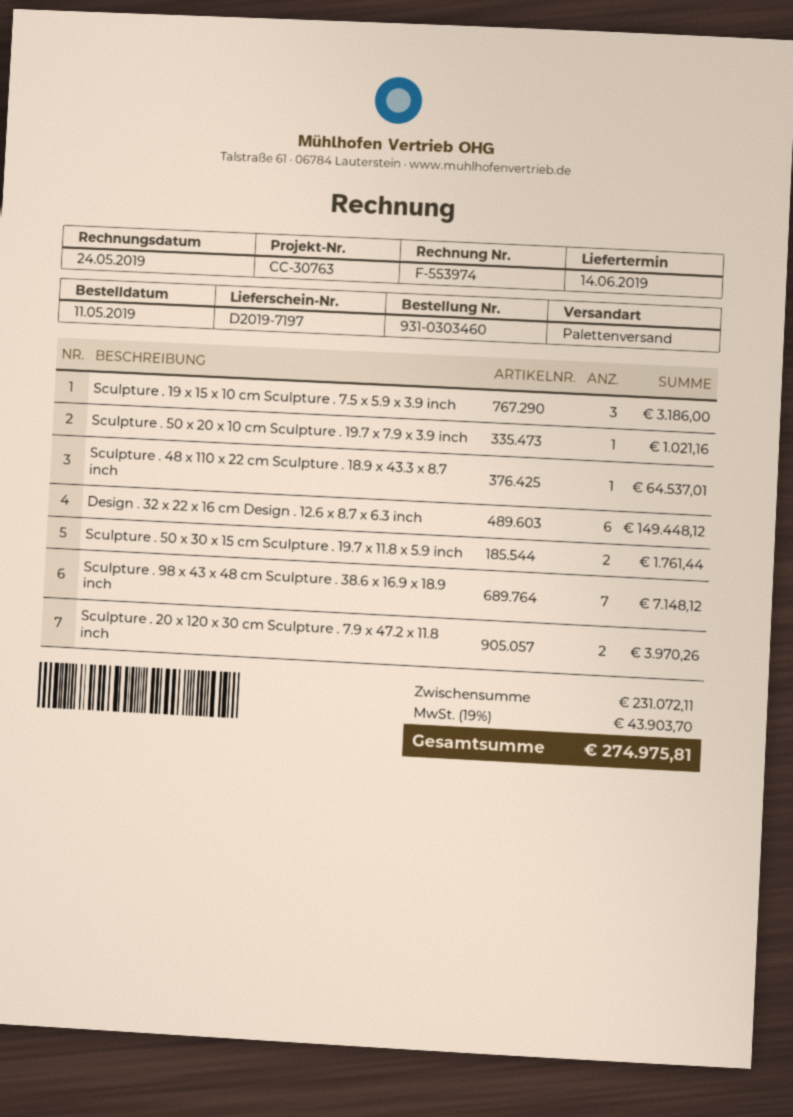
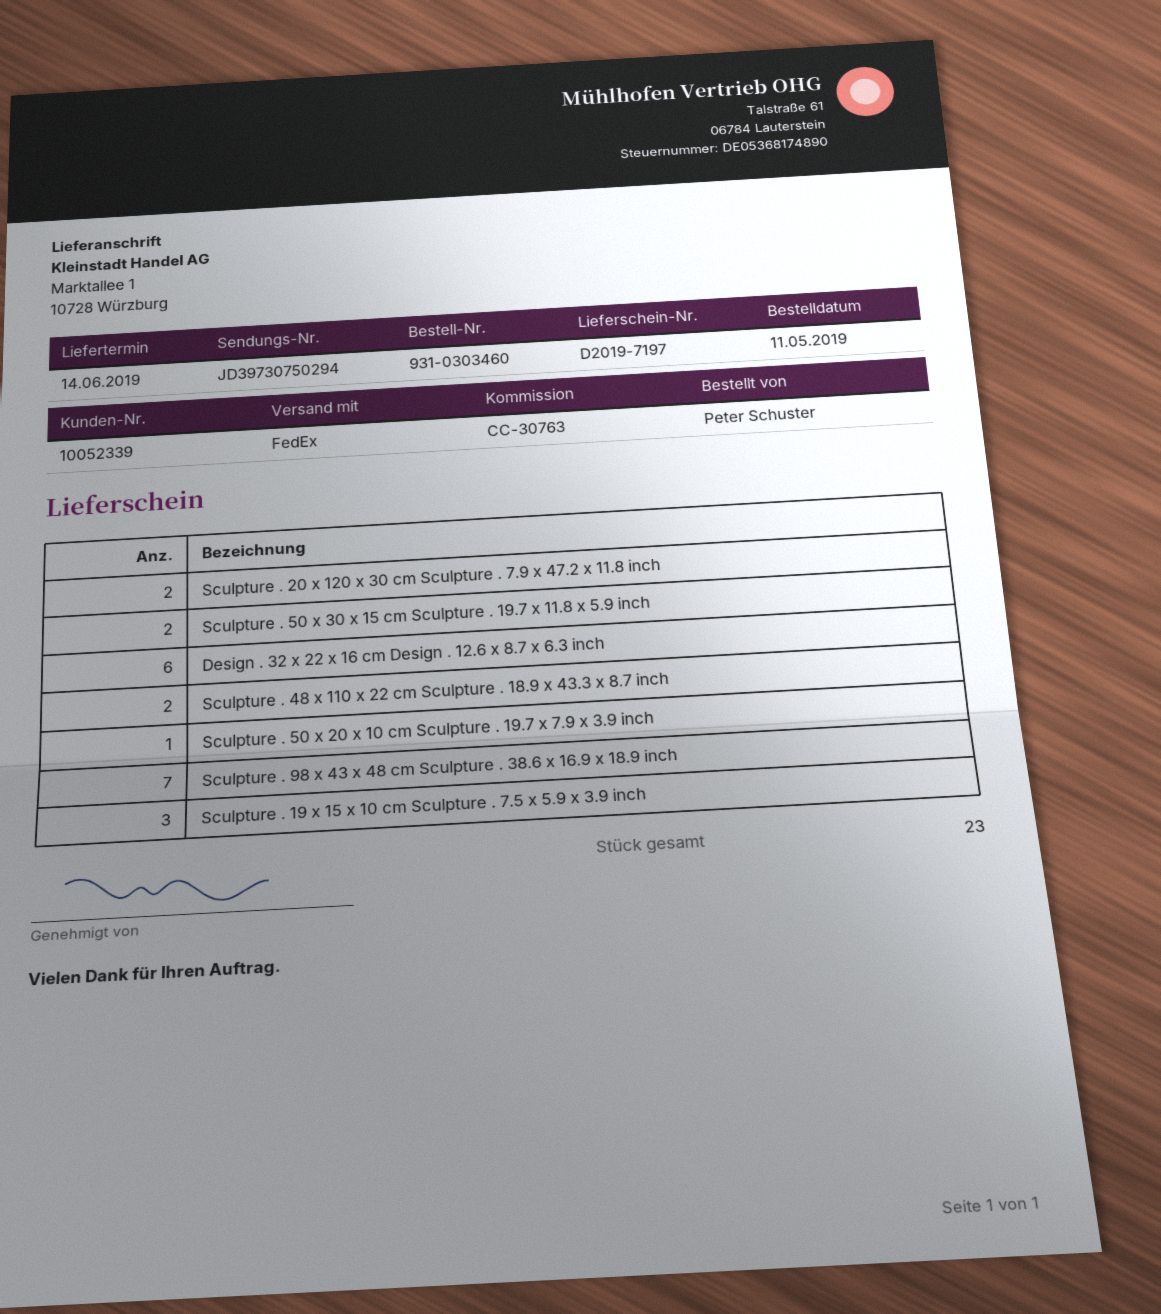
shipping method: pallet freight -> FedEx
Sculpture . 48 x 110 x 22 cm Sculpture . 18.9 x 43.3 x 8.7 inch: 1 -> 2

